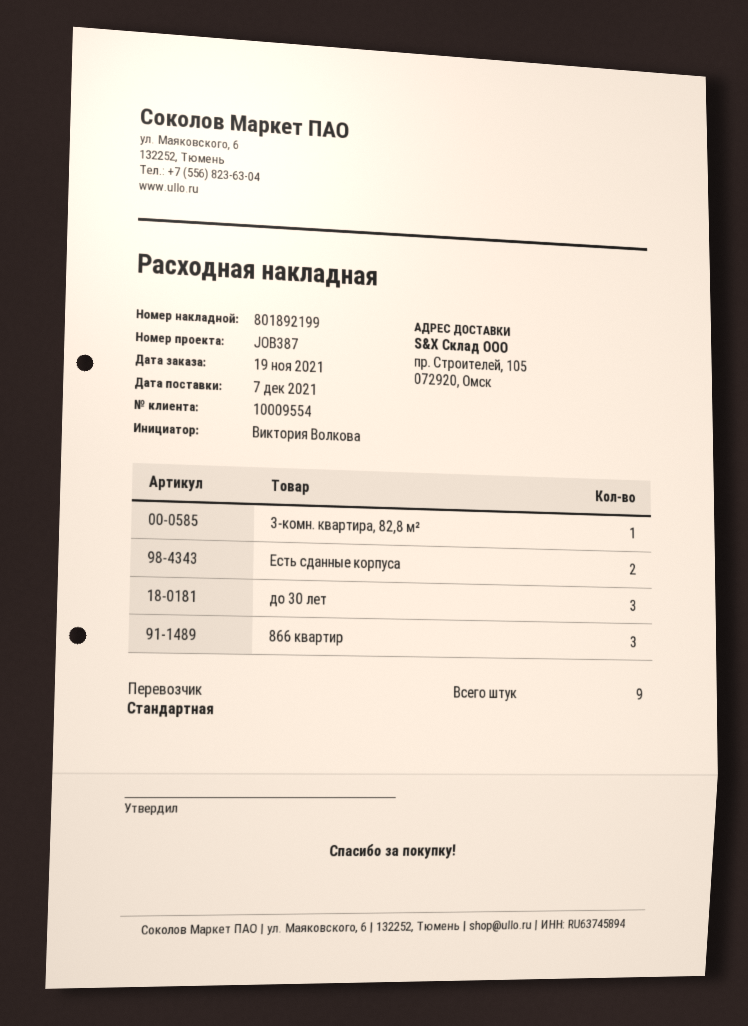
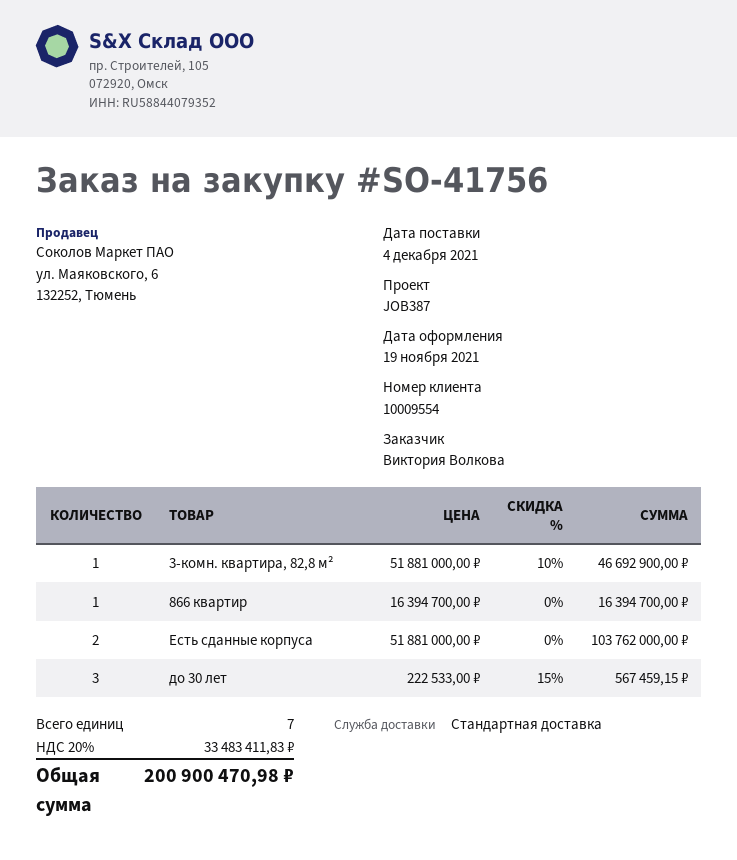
delivery date: 2021-12-07 -> 2021-12-04
866 квартир: 3 -> 1
total quantity: 9 -> 7

